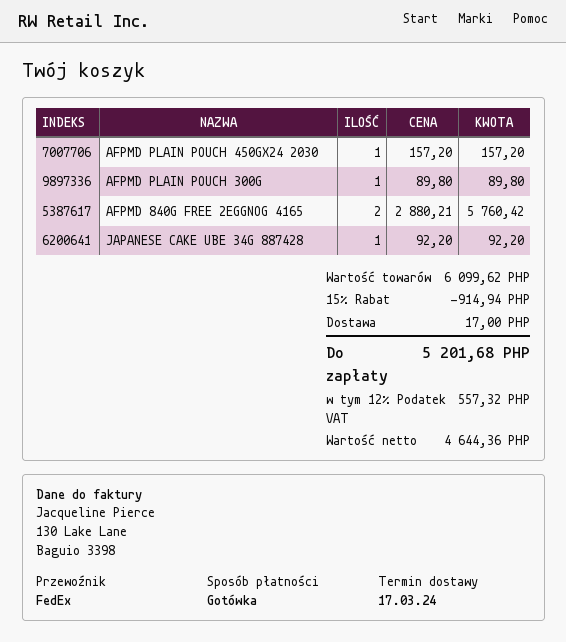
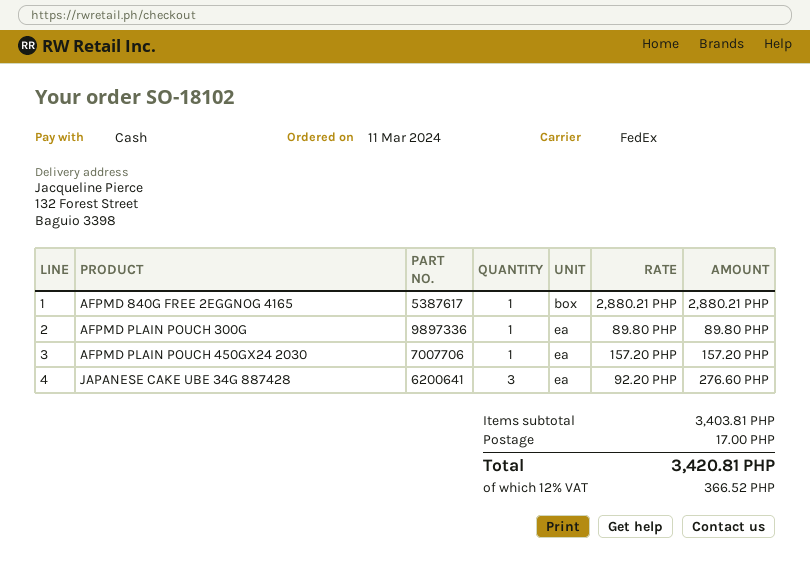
AFPMD 840G FREE 2EGGNOG 4165: 2 x 2880.21 = 5760.42 -> 1 x 2880.21 = 2880.21
JAPANESE CAKE UBE 34G 887428: 1 x 92.20 = 92.20 -> 3 x 92.20 = 276.60
subtotal: 6099.62 -> 3403.81
discount: 15% = 914.94 -> none
tax: 12% = 557.32 -> 12% = 366.52
total: 5201.68 -> 3420.81

